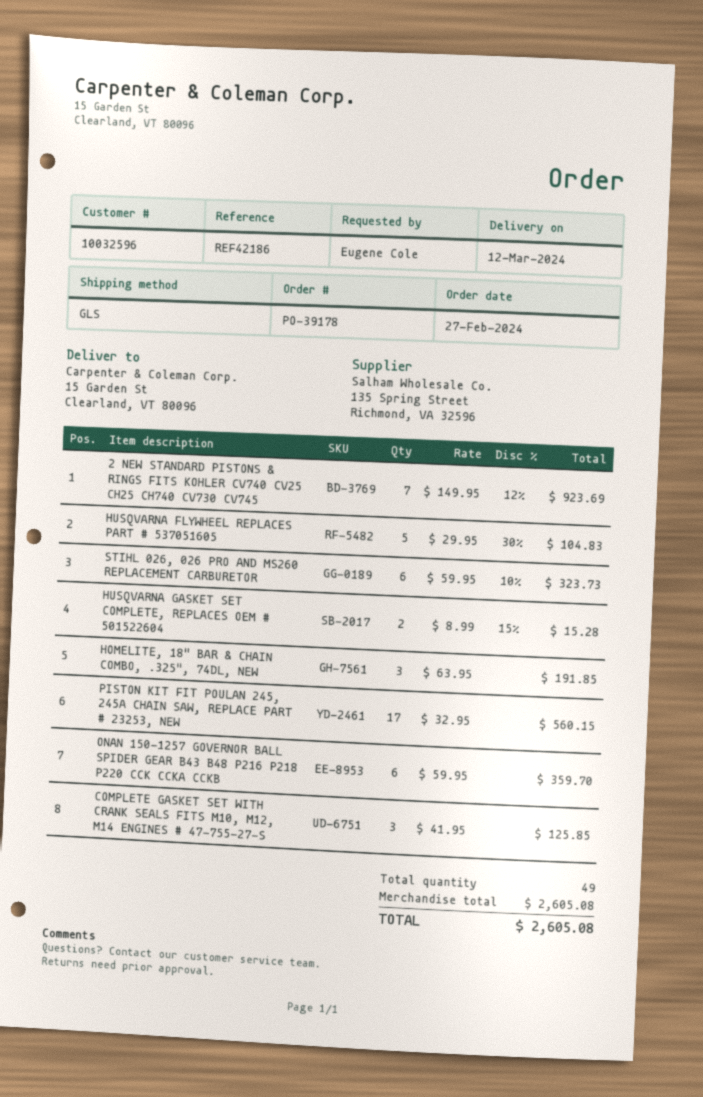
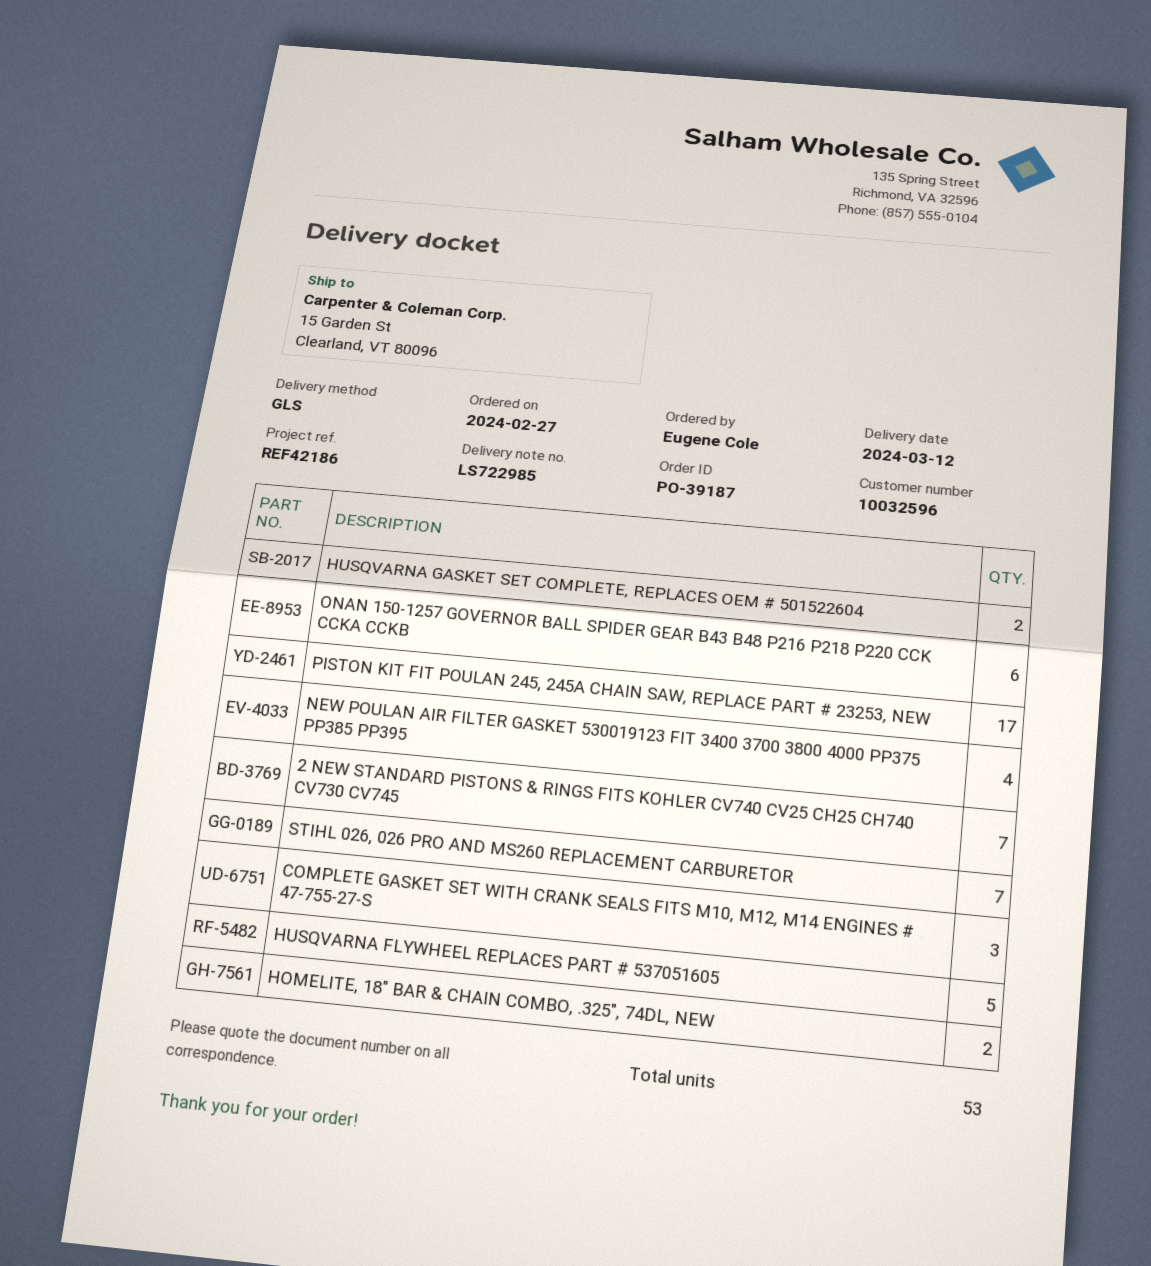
order number: PO-39178 -> PO-39187
STIHL 026, 026 PRO AND MS260 REPLACEMENT CARBURETOR: 6 -> 7
HOMELITE, 18" BAR & CHAIN COMBO, .325", 74DL, NEW: 3 -> 2
NEW POULAN AIR FILTER GASKET 530019123 FIT 3400 3700 3800 4000 PP375 PP385 PP395: none -> 4
total quantity: 49 -> 53

